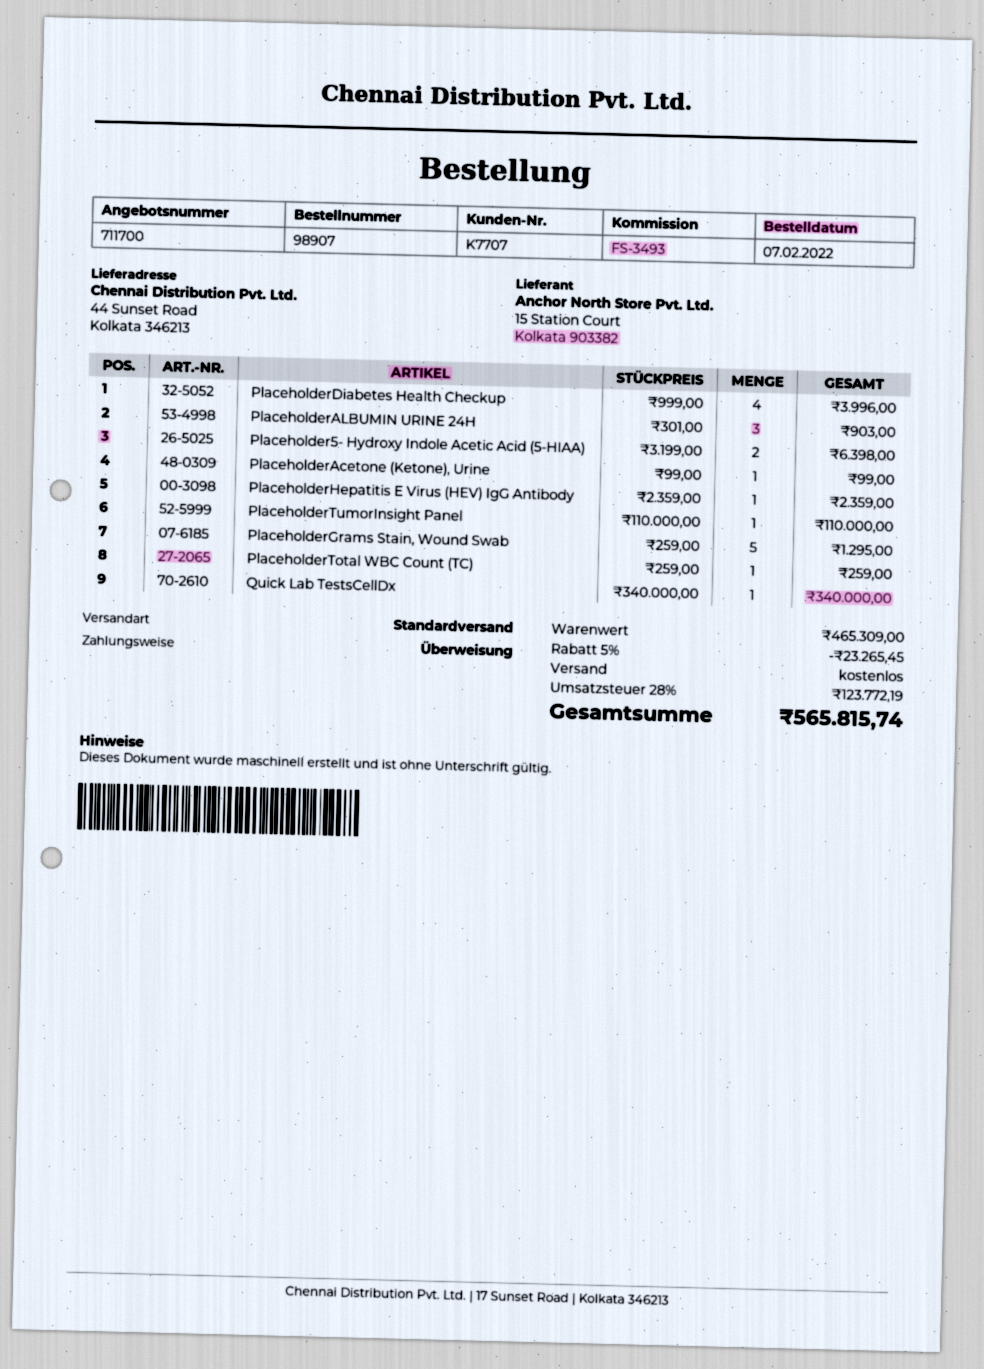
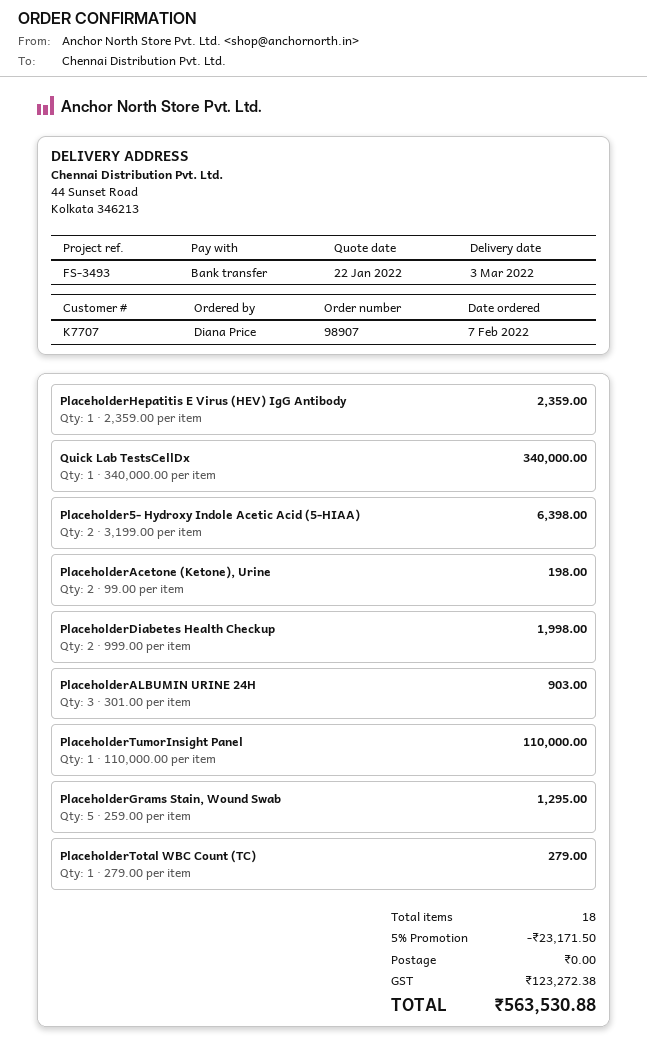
PlaceholderDiabetes Health Checkup: 4 x 999.00 = 3996.00 -> 2 x 999.00 = 1998.00
PlaceholderAcetone (Ketone), Urine: 1 x 99.00 = 99.00 -> 2 x 99.00 = 198.00
PlaceholderTotal WBC Count (TC): 1 x 259.00 = 259.00 -> 1 x 279.00 = 279.00
discount: 5% = 23265.45 -> 5% = 23171.50
tax: 123772.19 -> 123272.38
total: 565815.74 -> 563530.88

